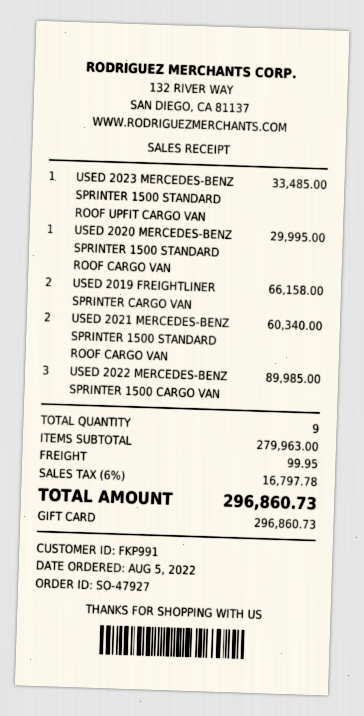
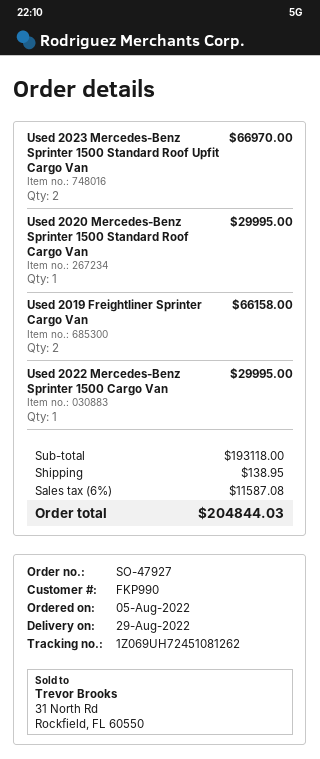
customer number: FKP991 -> FKP990
USED 2023 MERCEDES-BENZ SPRINTER 1500 STANDARD ROOF UPFIT CARGO VAN: 1 for 33485.00 -> 2 for 66970.00
USED 2021 MERCEDES-BENZ SPRINTER 1500 STANDARD ROOF CARGO VAN: 2 for 60340.00 -> none
USED 2022 MERCEDES-BENZ SPRINTER 1500 CARGO VAN: 3 for 89985.00 -> 1 for 29995.00
subtotal: 279963.00 -> 193118.00
shipping: 99.95 -> 138.95
tax: 6% = 16797.78 -> 6% = 11587.08
total: 296860.73 -> 204844.03

